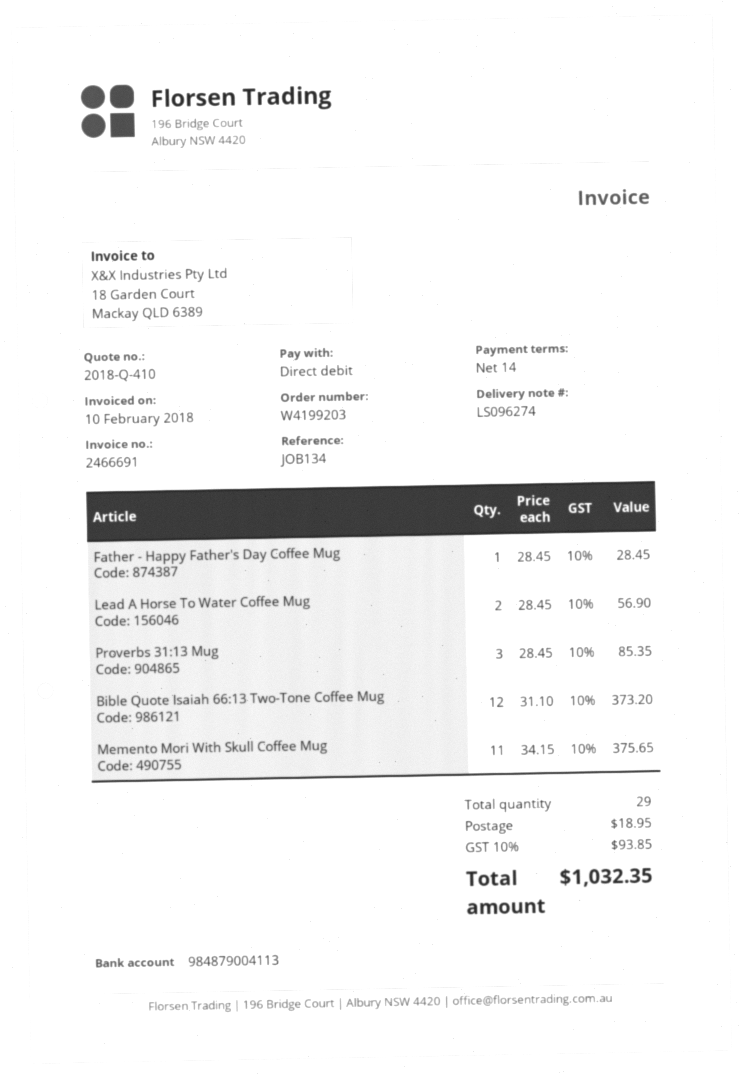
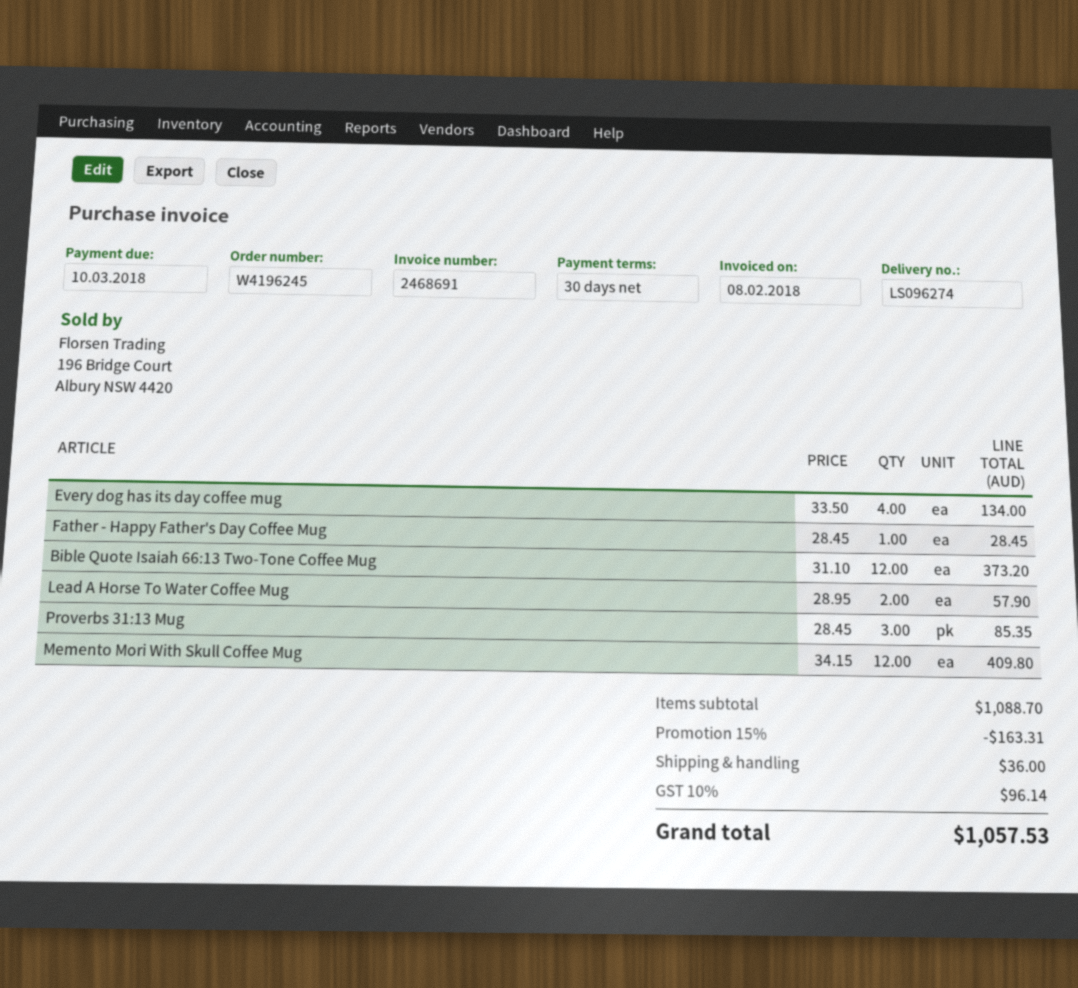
order number: W4199203 -> W4196245
invoice number: 2466691 -> 2468691
invoice date: 2018-02-10 -> 2018-02-08
payment terms: 14 days -> 30 days
Lead A Horse To Water Coffee Mug: 2 x 28.45 = 56.90 -> 2 x 28.95 = 57.90
Memento Mori With Skull Coffee Mug: 11 x 34.15 = 375.65 -> 12 x 34.15 = 409.80
Every dog has its day coffee mug: none -> 4 x 33.50 = 134.00
discount: none -> 15% = 163.31
shipping: 18.95 -> 36.00
tax: 10% = 93.85 -> 10% = 96.14
total: 1032.35 -> 1057.53

